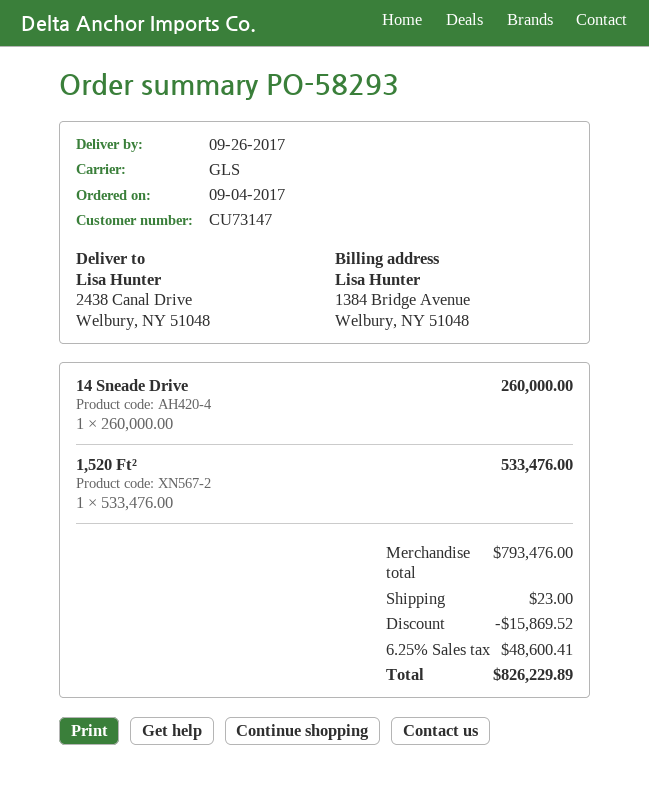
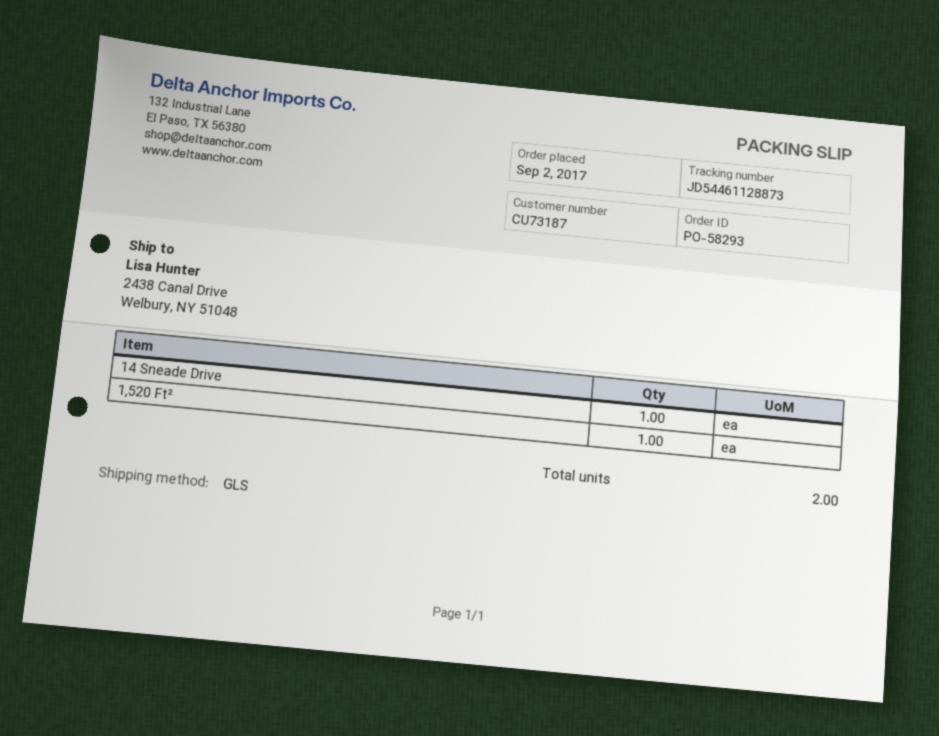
order date: 2017-09-04 -> 2017-09-02
customer number: CU73147 -> CU73187

